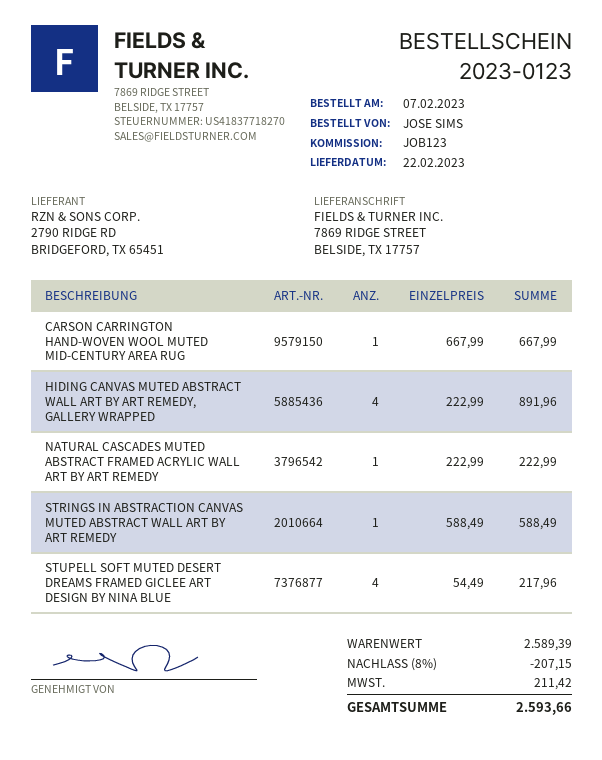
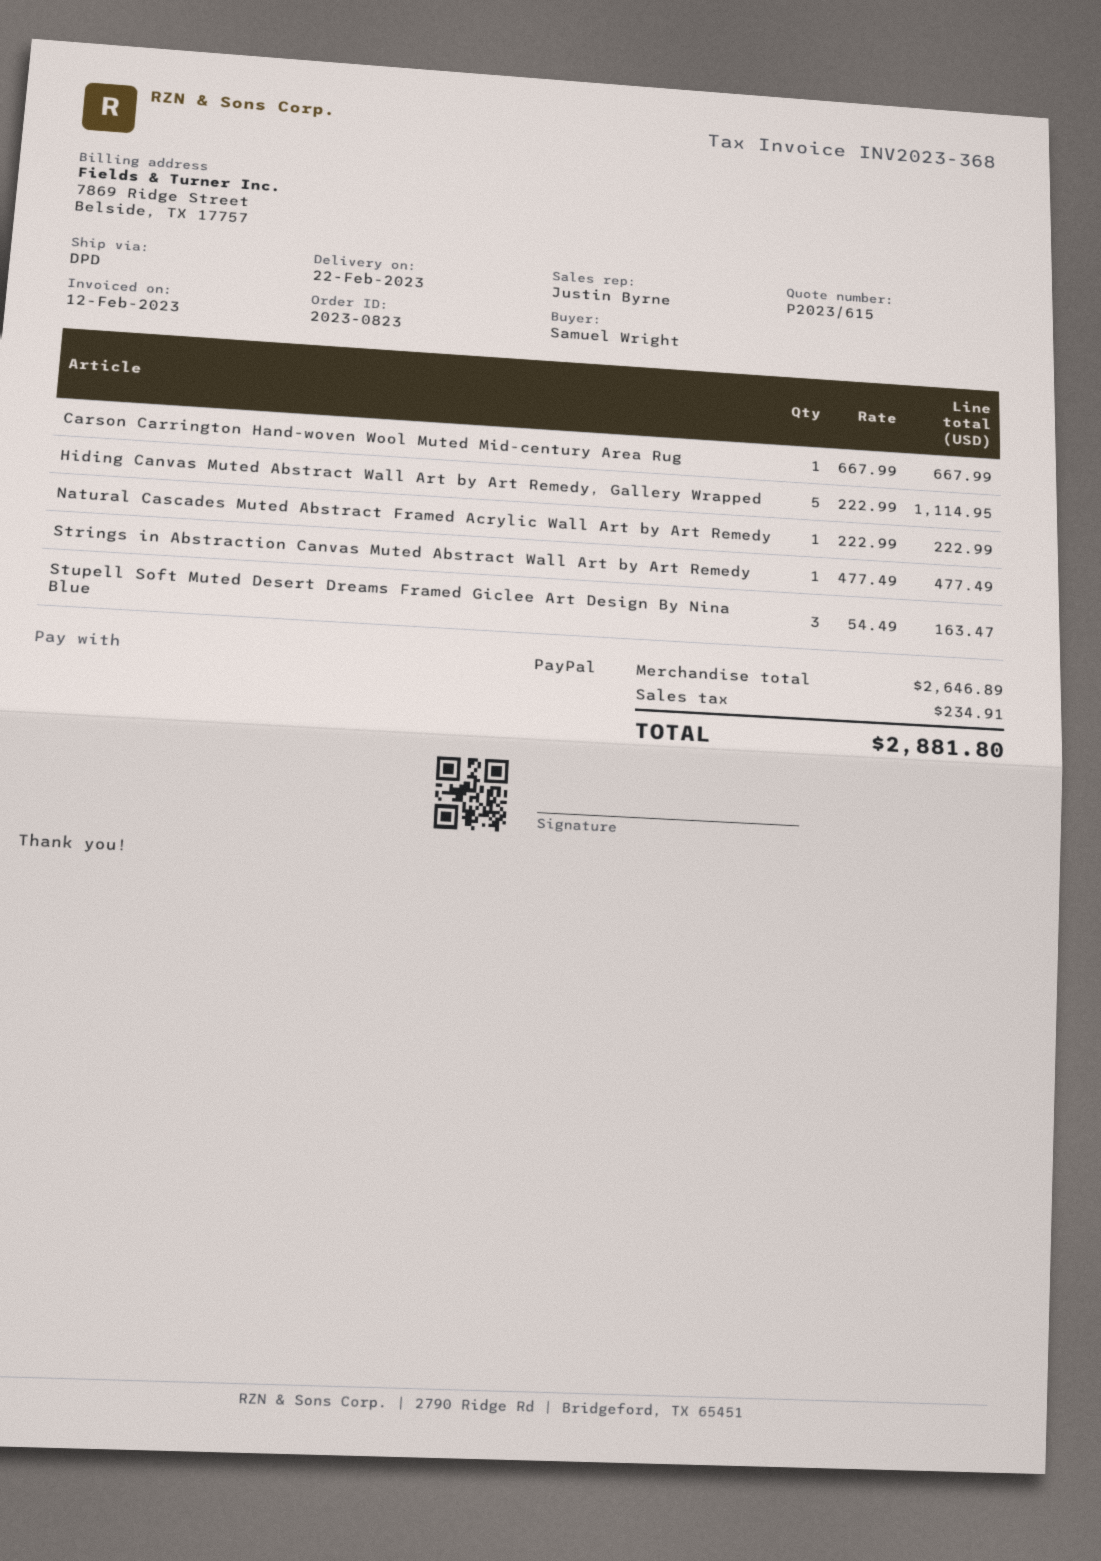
order number: 2023-0123 -> 2023-0823
ordered by: JOSE SIMS -> Samuel Wright
HIDING CANVAS MUTED ABSTRACT WALL ART BY ART REMEDY, GALLERY WRAPPED: 4 x 222.99 = 891.96 -> 5 x 222.99 = 1114.95
STRINGS IN ABSTRACTION CANVAS MUTED ABSTRACT WALL ART BY ART REMEDY: 1 x 588.49 = 588.49 -> 1 x 477.49 = 477.49
STUPELL SOFT MUTED DESERT DREAMS FRAMED GICLEE ART DESIGN BY NINA BLUE: 4 x 54.49 = 217.96 -> 3 x 54.49 = 163.47
subtotal: 2589.39 -> 2646.89
discount: 8% = 207.15 -> none
tax: 211.42 -> 234.91
total: 2593.66 -> 2881.80

